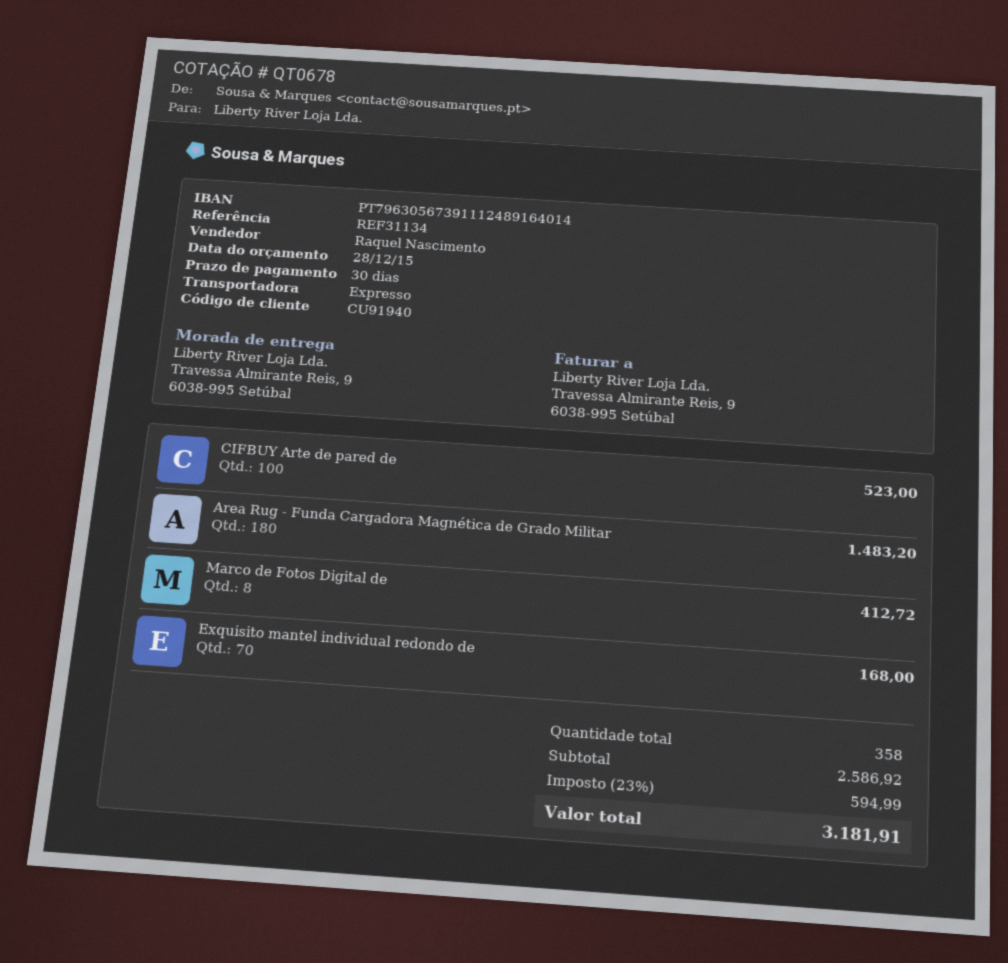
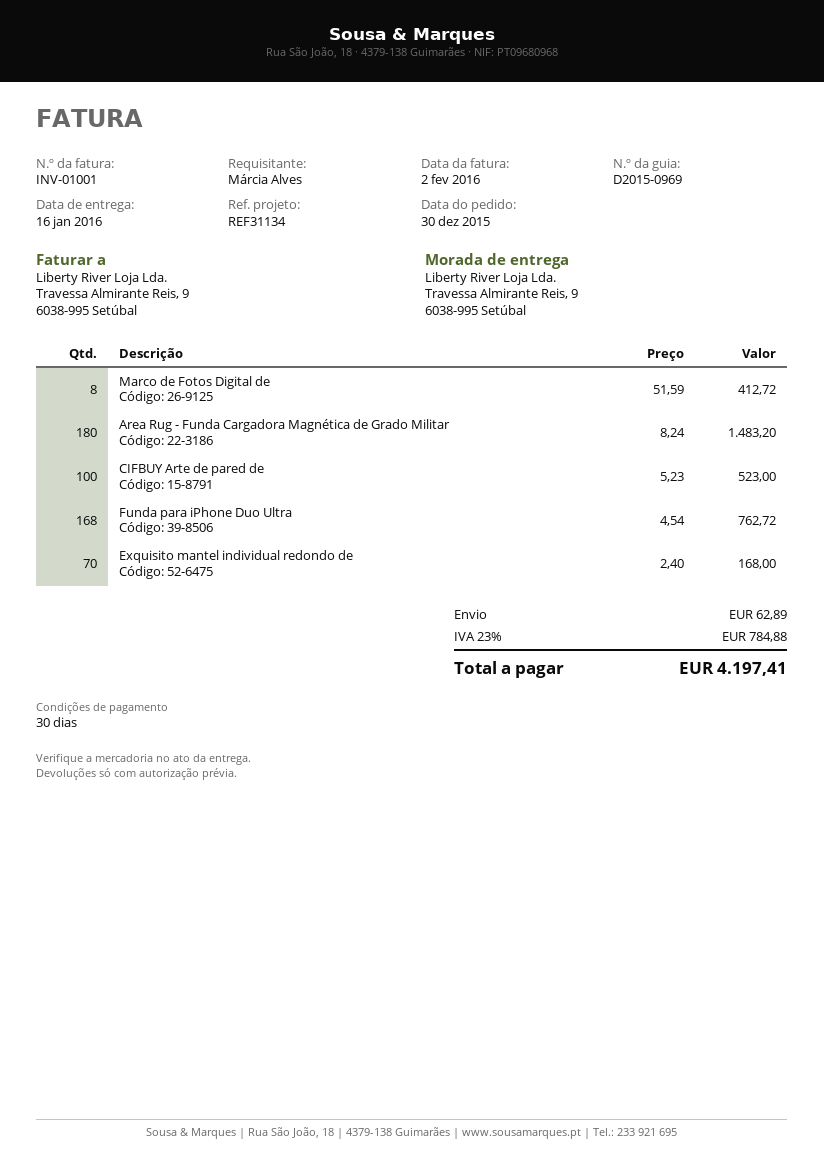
Funda para iPhone Duo Ultra: none -> 168 for 762.72
shipping: none -> 62.89
tax: 23% = 594.99 -> 23% = 784.88
total: 3181.91 -> 4197.41

